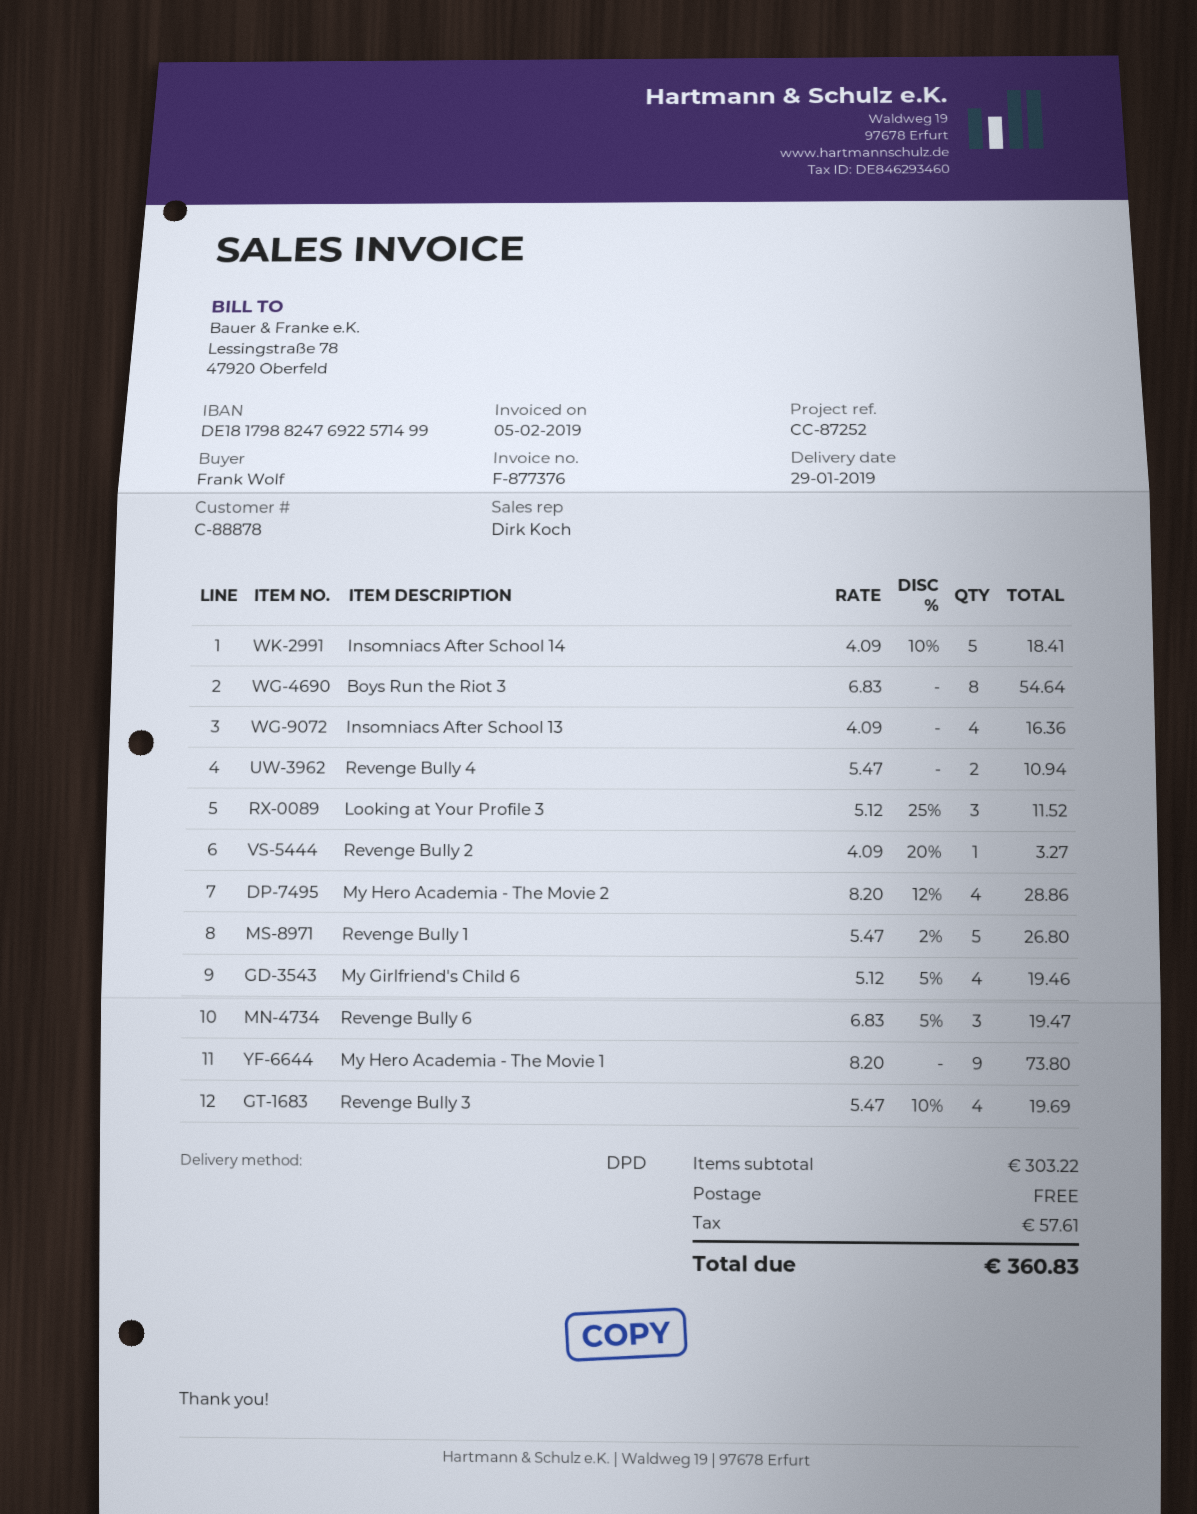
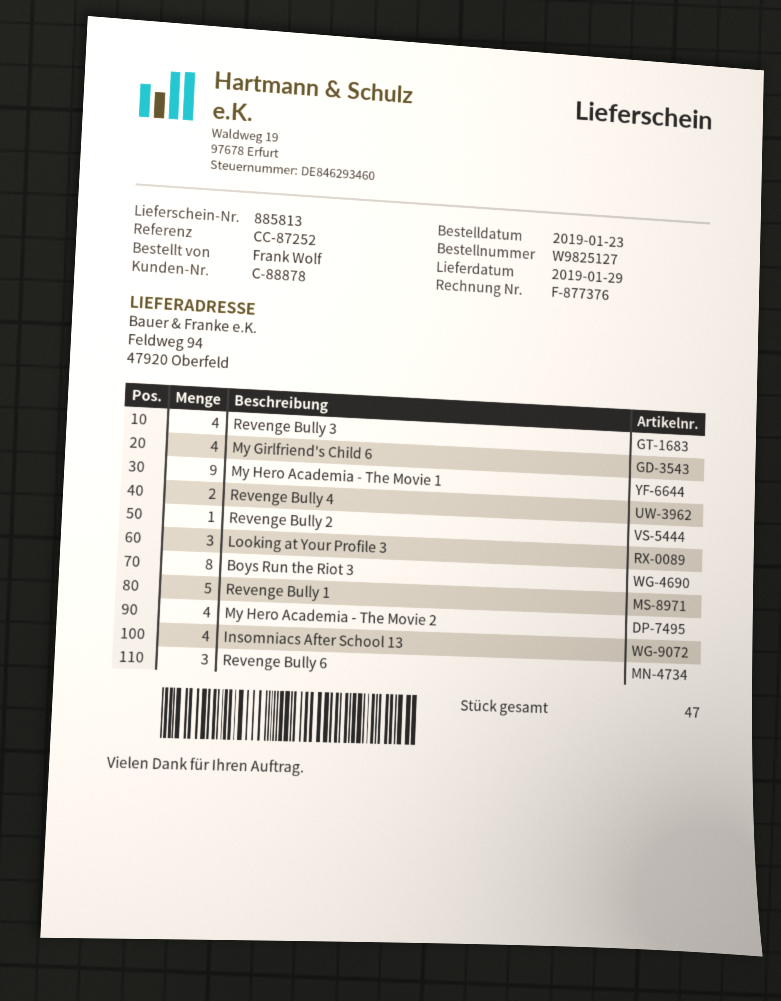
Insomniacs After School 14: 5 -> none

